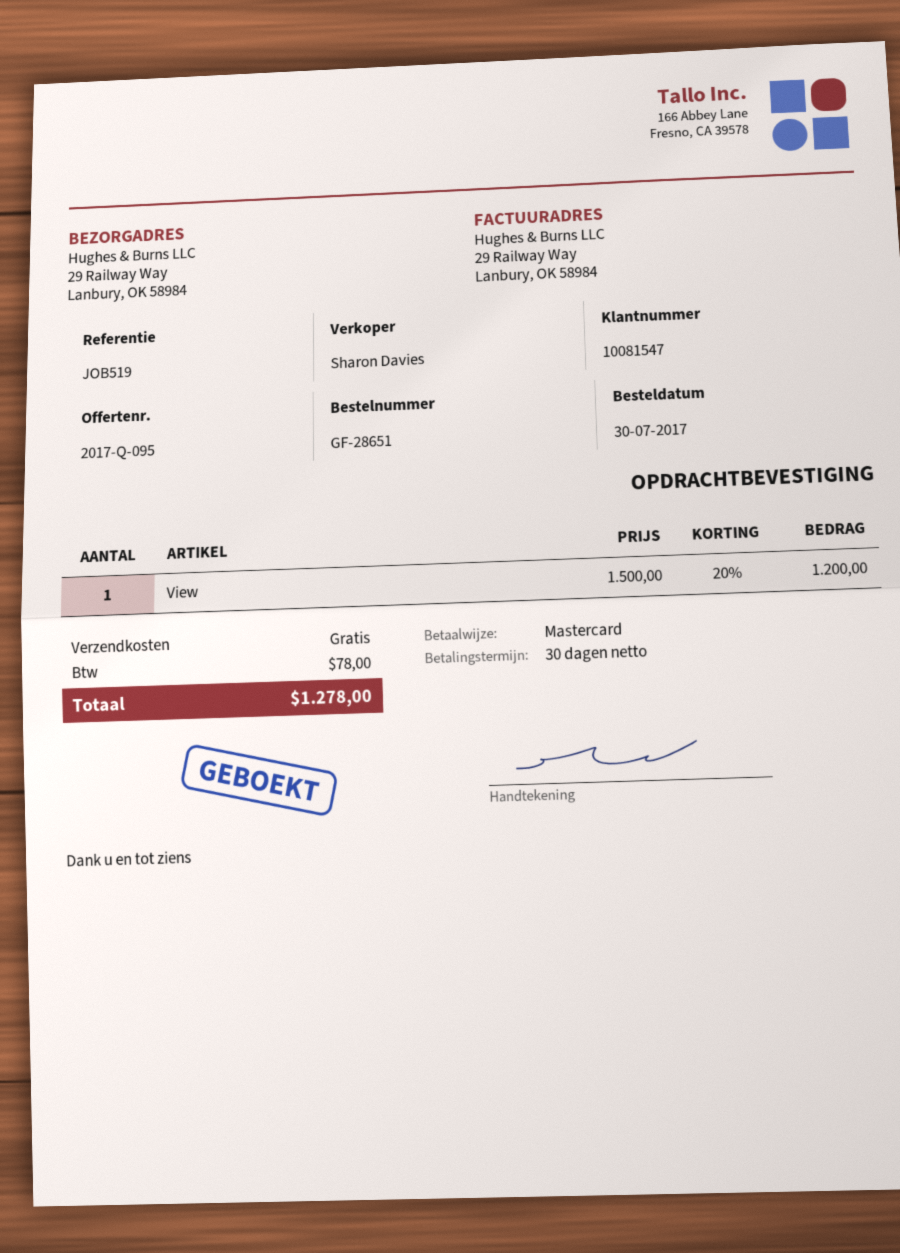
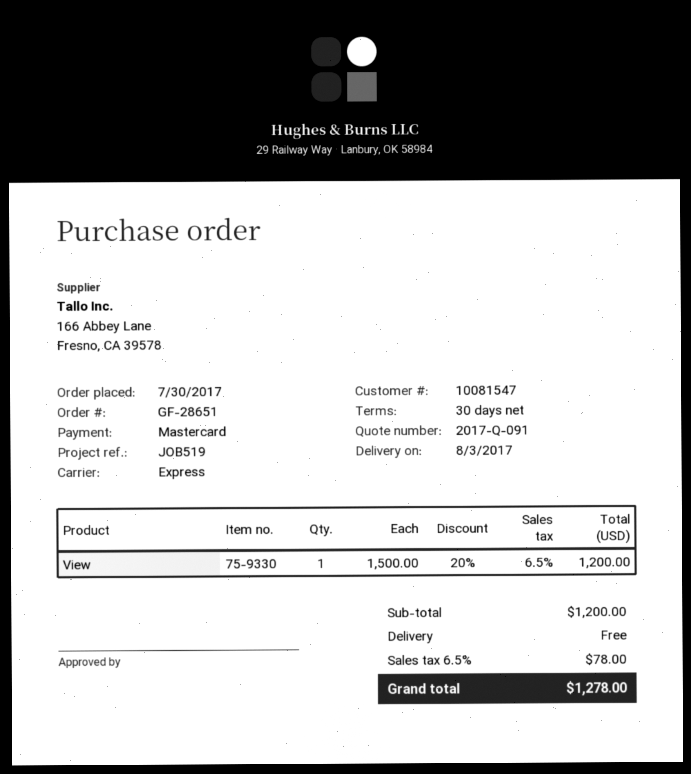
quote number: 2017-Q-095 -> 2017-Q-091

